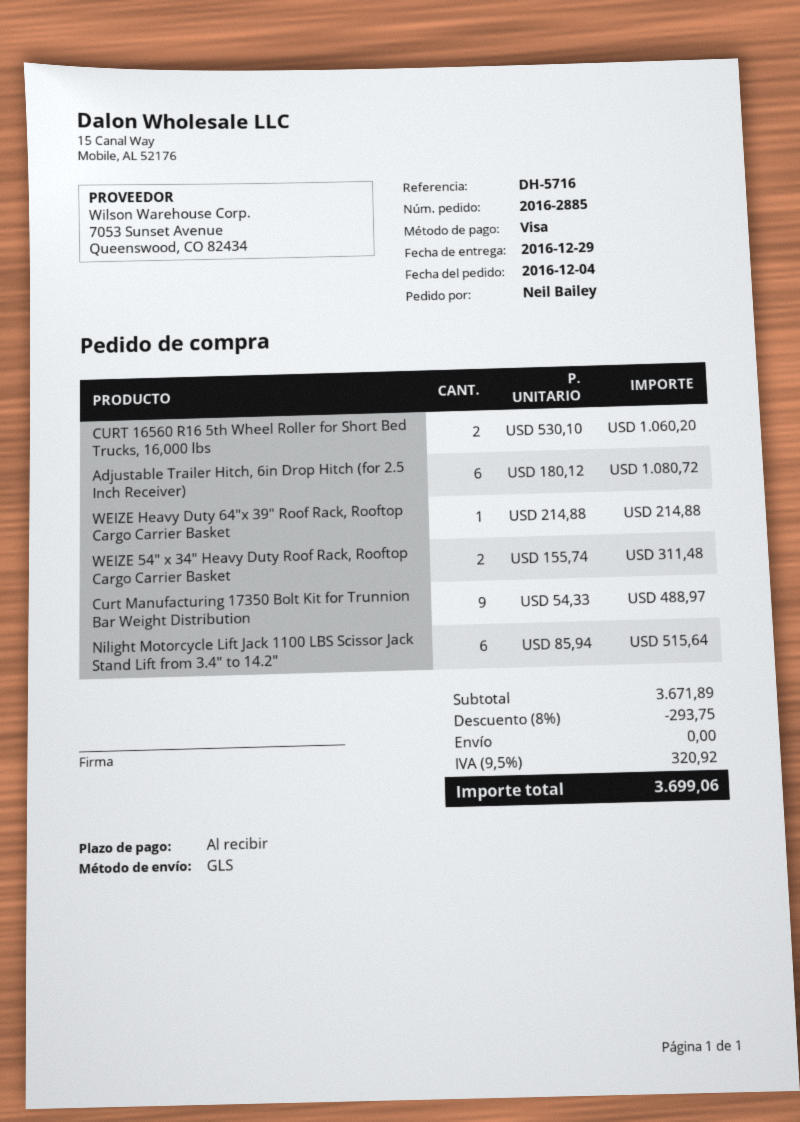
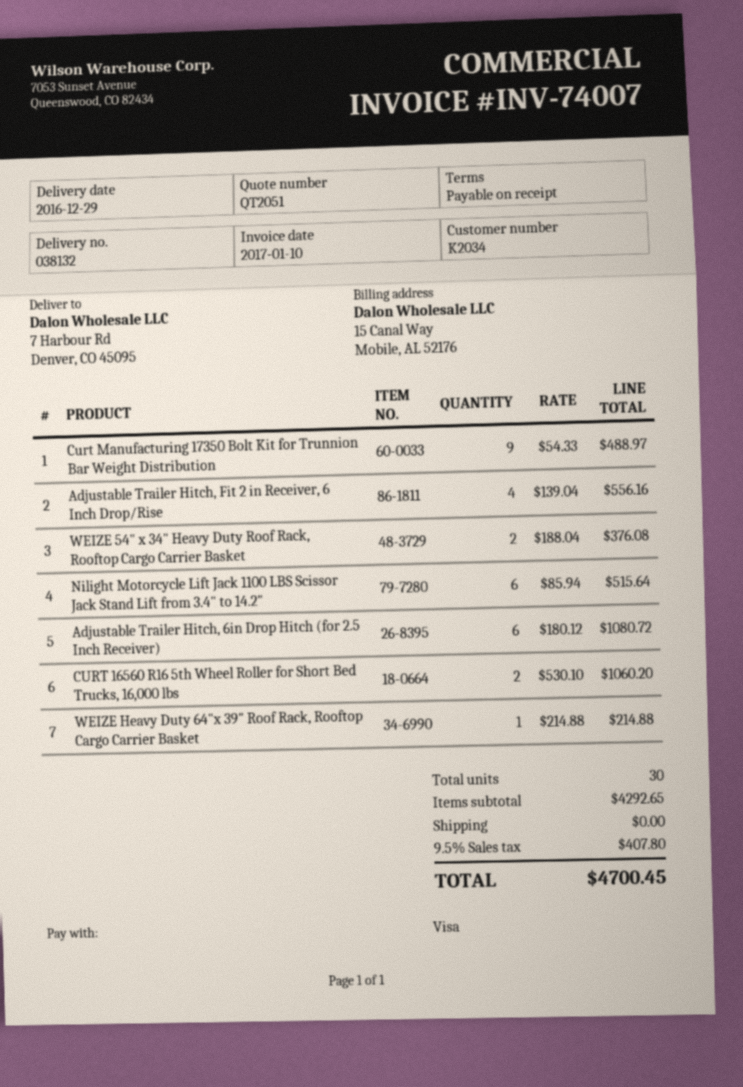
WEIZE 54" x 34" Heavy Duty Roof Rack, Rooftop Cargo Carrier Basket: 2 x 155.74 = 311.48 -> 2 x 188.04 = 376.08
Adjustable Trailer Hitch, Fit 2 in Receiver, 6 Inch Drop/Rise: none -> 4 x 139.04 = 556.16
subtotal: 3671.89 -> 4292.65
discount: 8% = 293.75 -> none
tax: 9.5% = 320.92 -> 9.5% = 407.80
total: 3699.06 -> 4700.45

